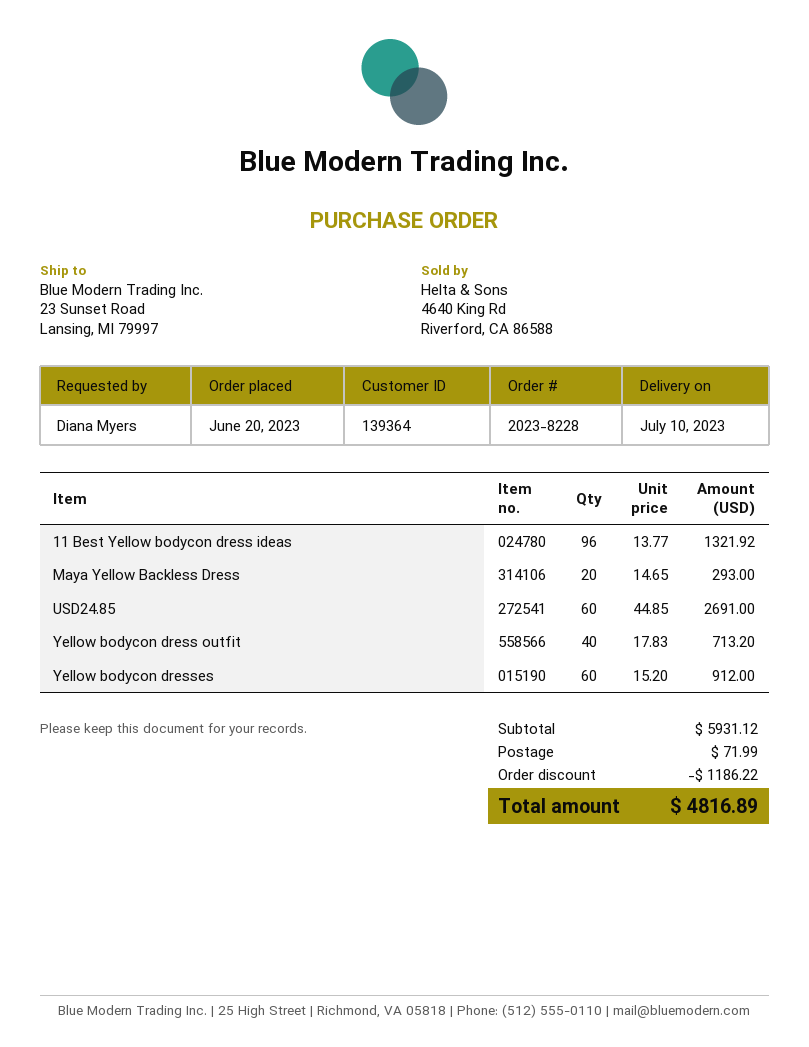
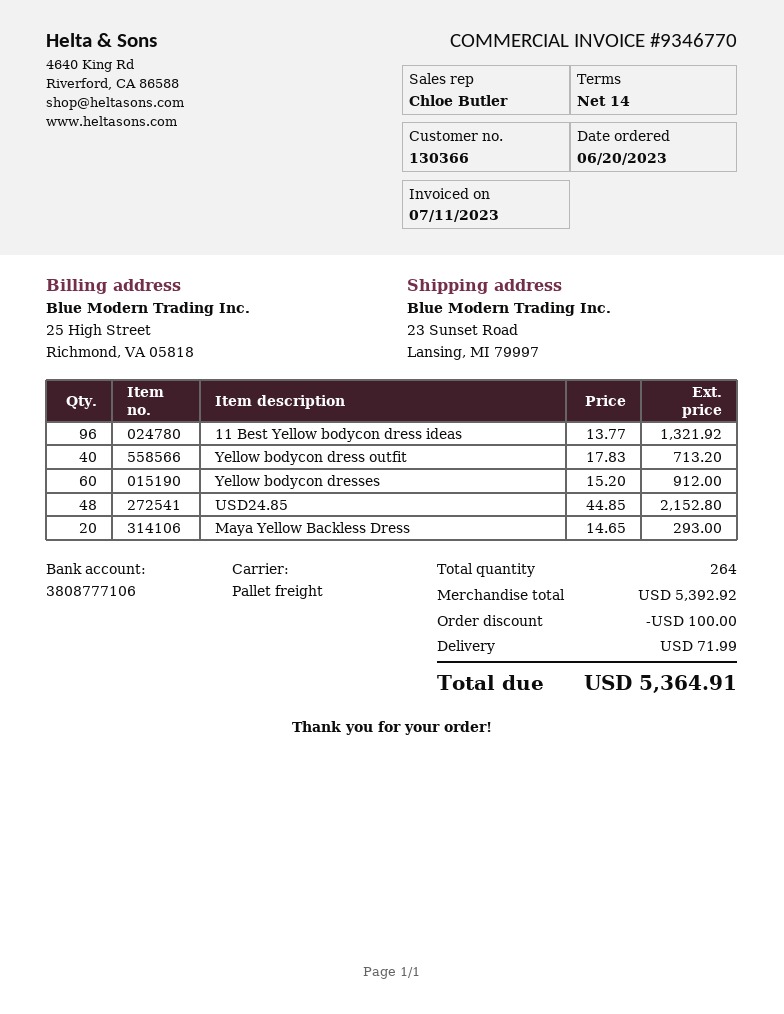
customer number: 139364 -> 130366
USD24.85: 60 x 44.85 = 2691.00 -> 48 x 44.85 = 2152.80
subtotal: 5931.12 -> 5392.92
discount: 1186.22 -> 100.00
total: 4816.89 -> 5364.91

